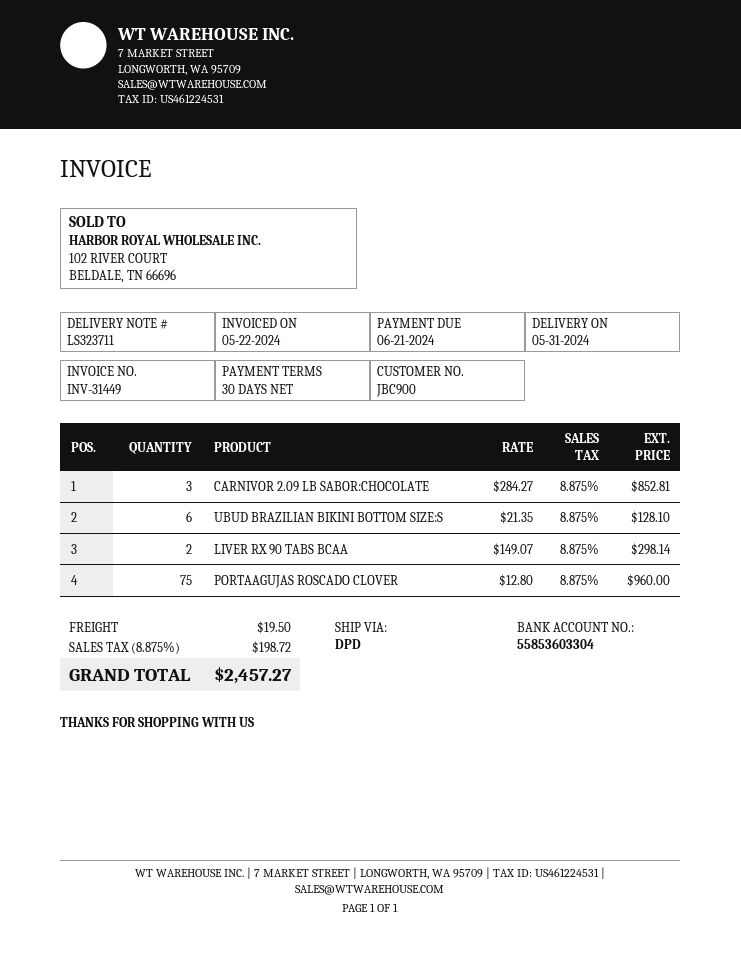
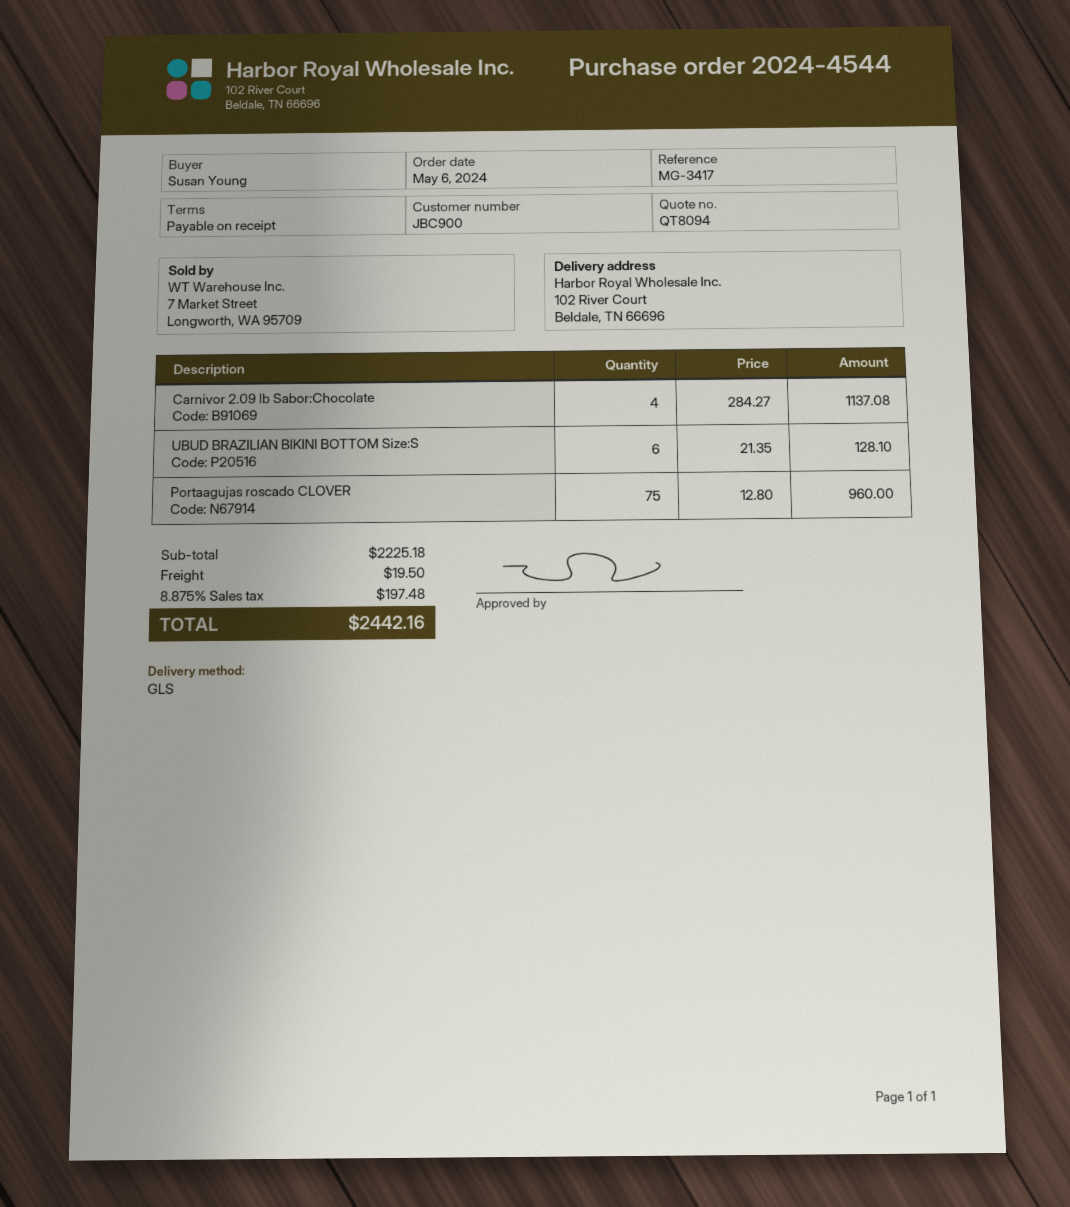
payment terms: 30 days -> on receipt
shipping method: DPD -> GLS
CARNIVOR 2.09 LB SABOR:CHOCOLATE: 3 x 284.27 = 852.81 -> 4 x 284.27 = 1137.08
LIVER RX 90 TABS BCAA: 2 x 149.07 = 298.14 -> none
tax: 8.875% = 198.72 -> 8.875% = 197.48
total: 2457.27 -> 2442.16

